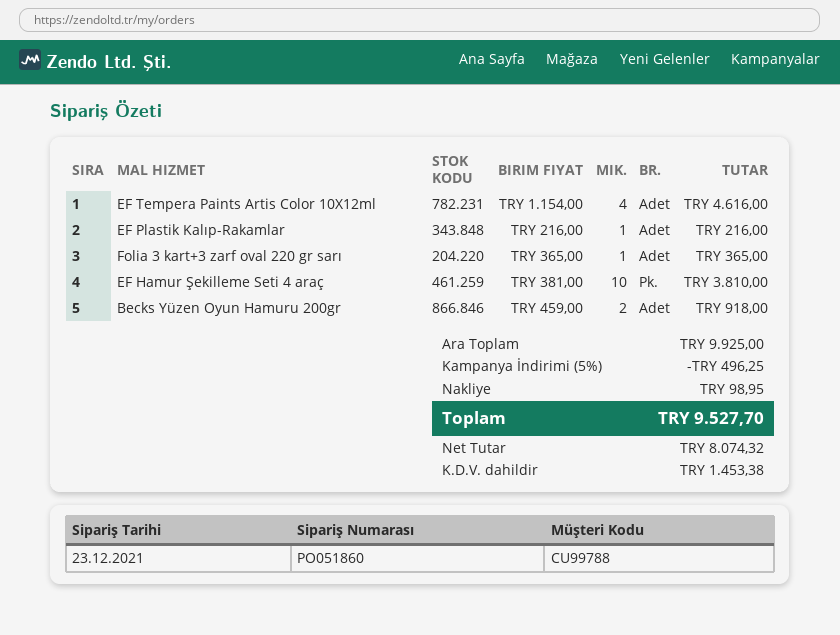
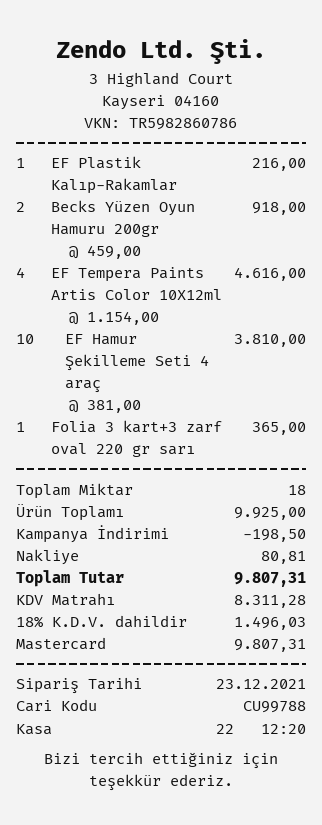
discount: 496.25 -> 198.50
shipping: 98.95 -> 80.81
net: 8074.32 -> 8311.28
tax: 1453.38 -> 1496.03
total: 9527.70 -> 9807.31

